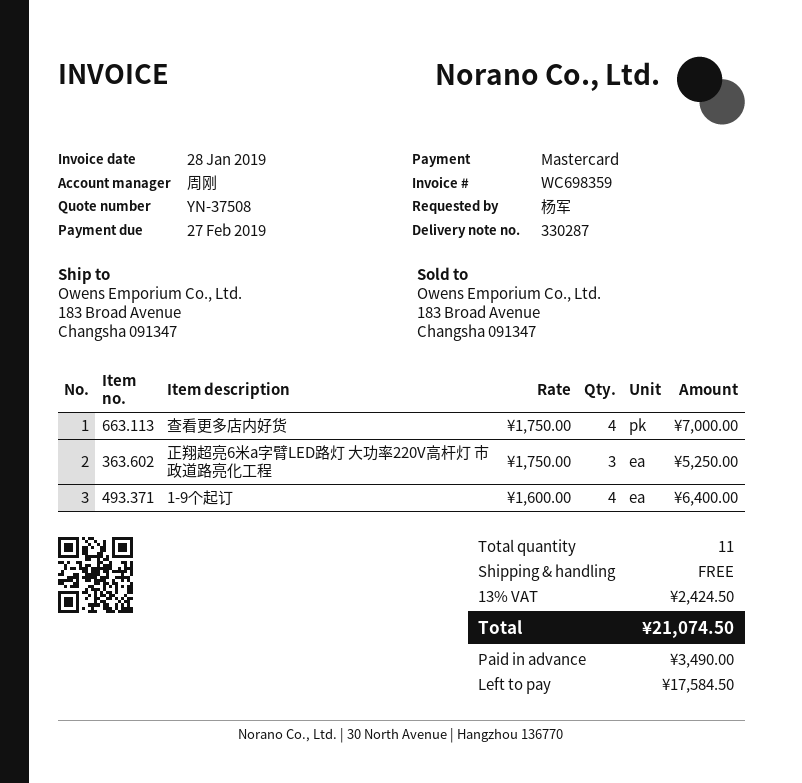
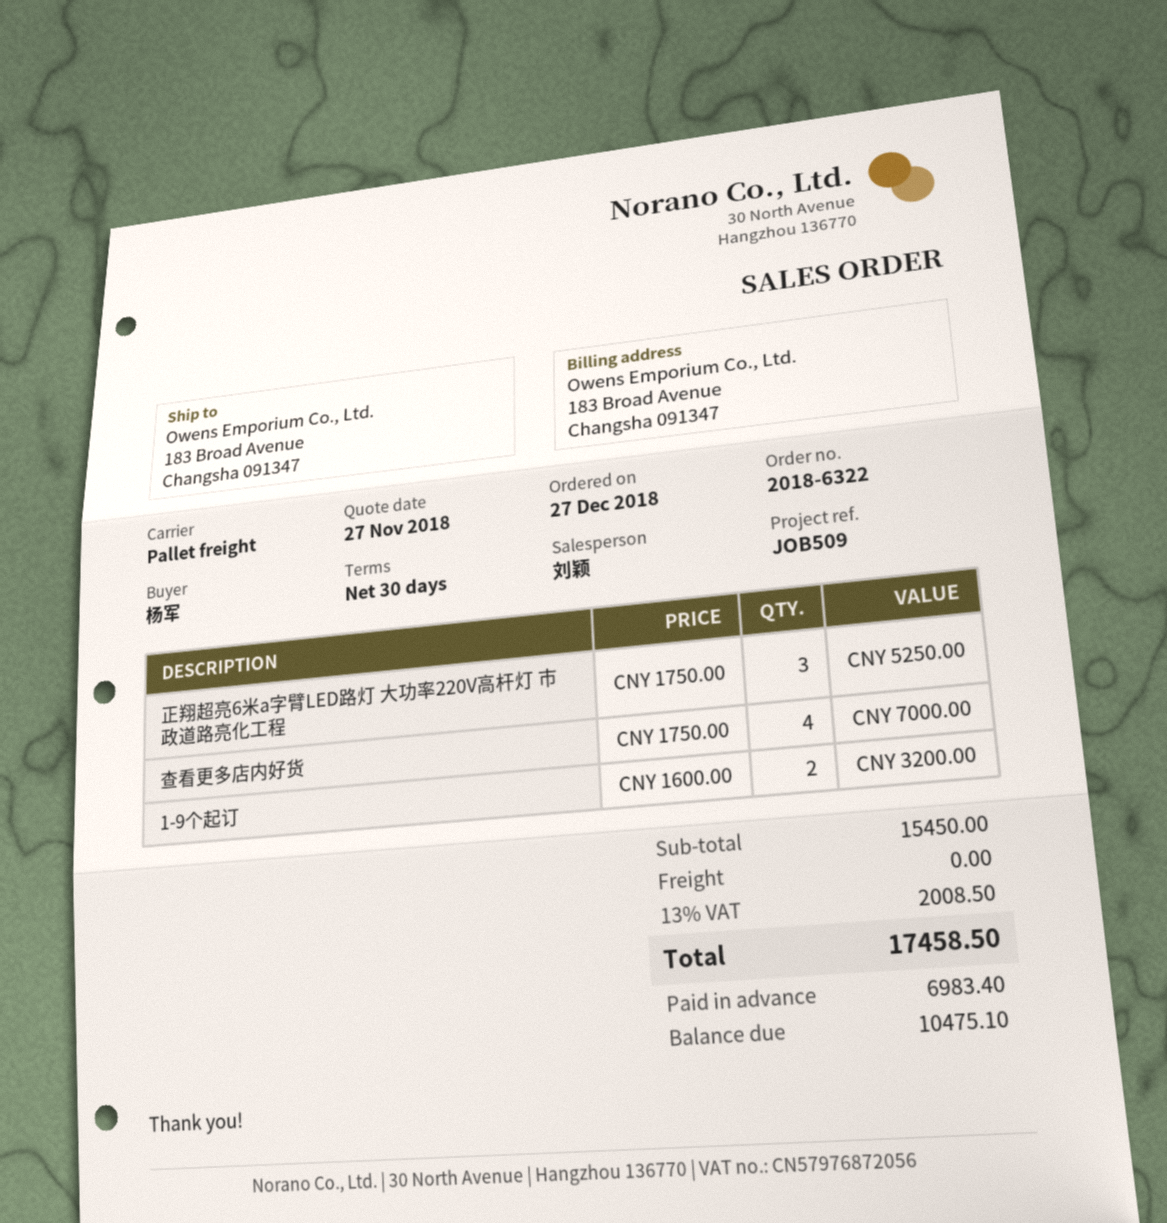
sales rep: 周刚 -> 刘颖
1-9个起订: 4 x 1600.00 = 6400.00 -> 2 x 1600.00 = 3200.00
tax: 13% = 2424.50 -> 13% = 2008.50
total: 21074.50 -> 17458.50
deposit: 3490.00 -> 6983.40
balance: 17584.50 -> 10475.10

